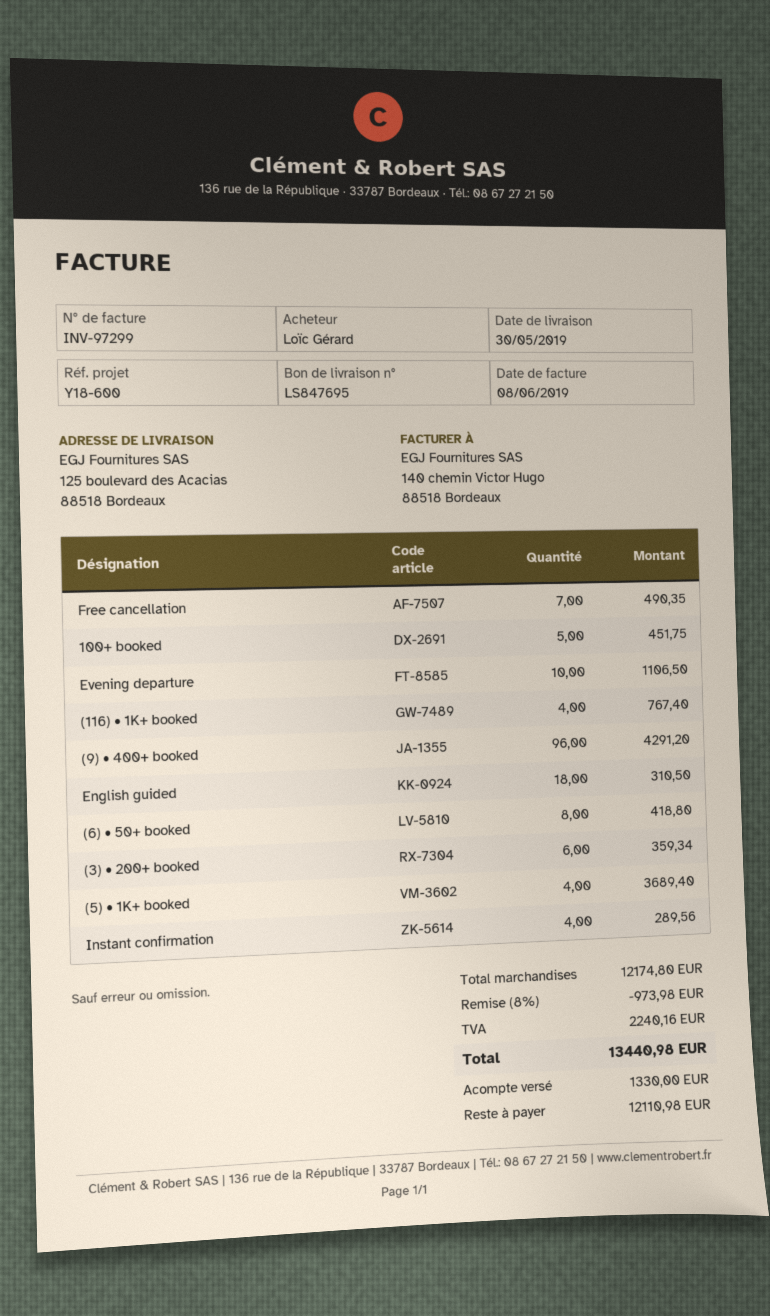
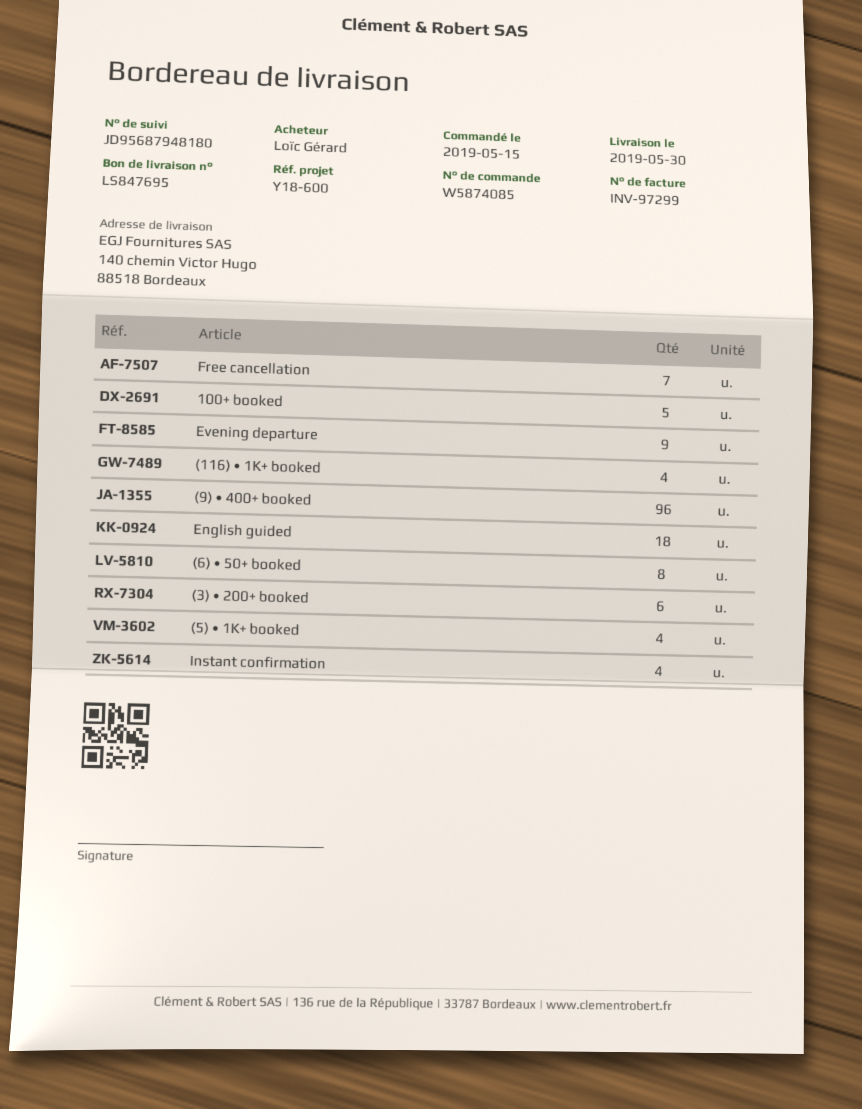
ship to: 125 boulevard des Acacias, 88518 Bordeaux -> 140 chemin Victor Hugo, 88518 Bordeaux
Evening departure: 10 -> 9

